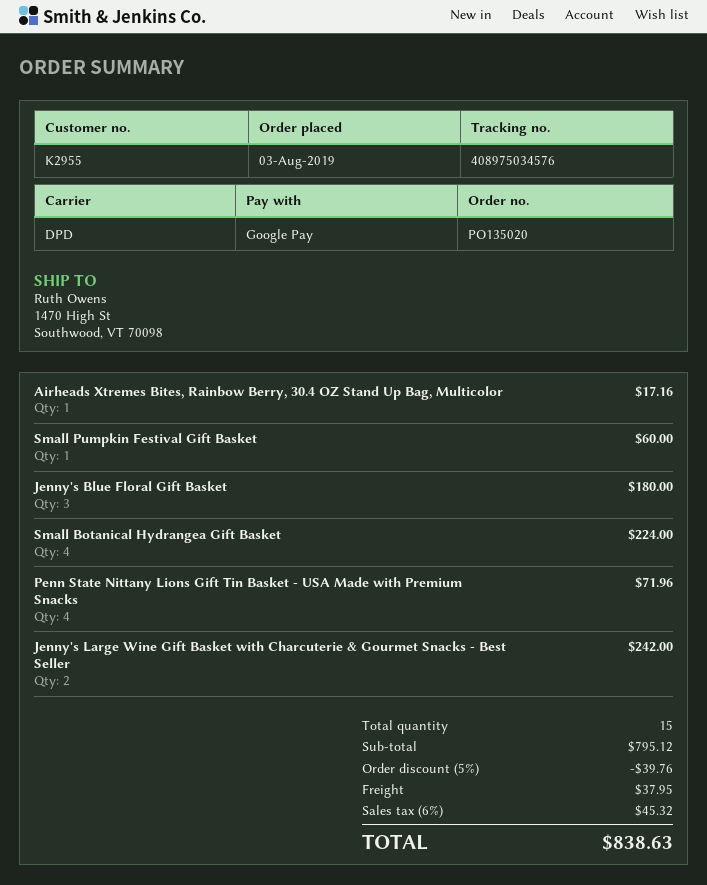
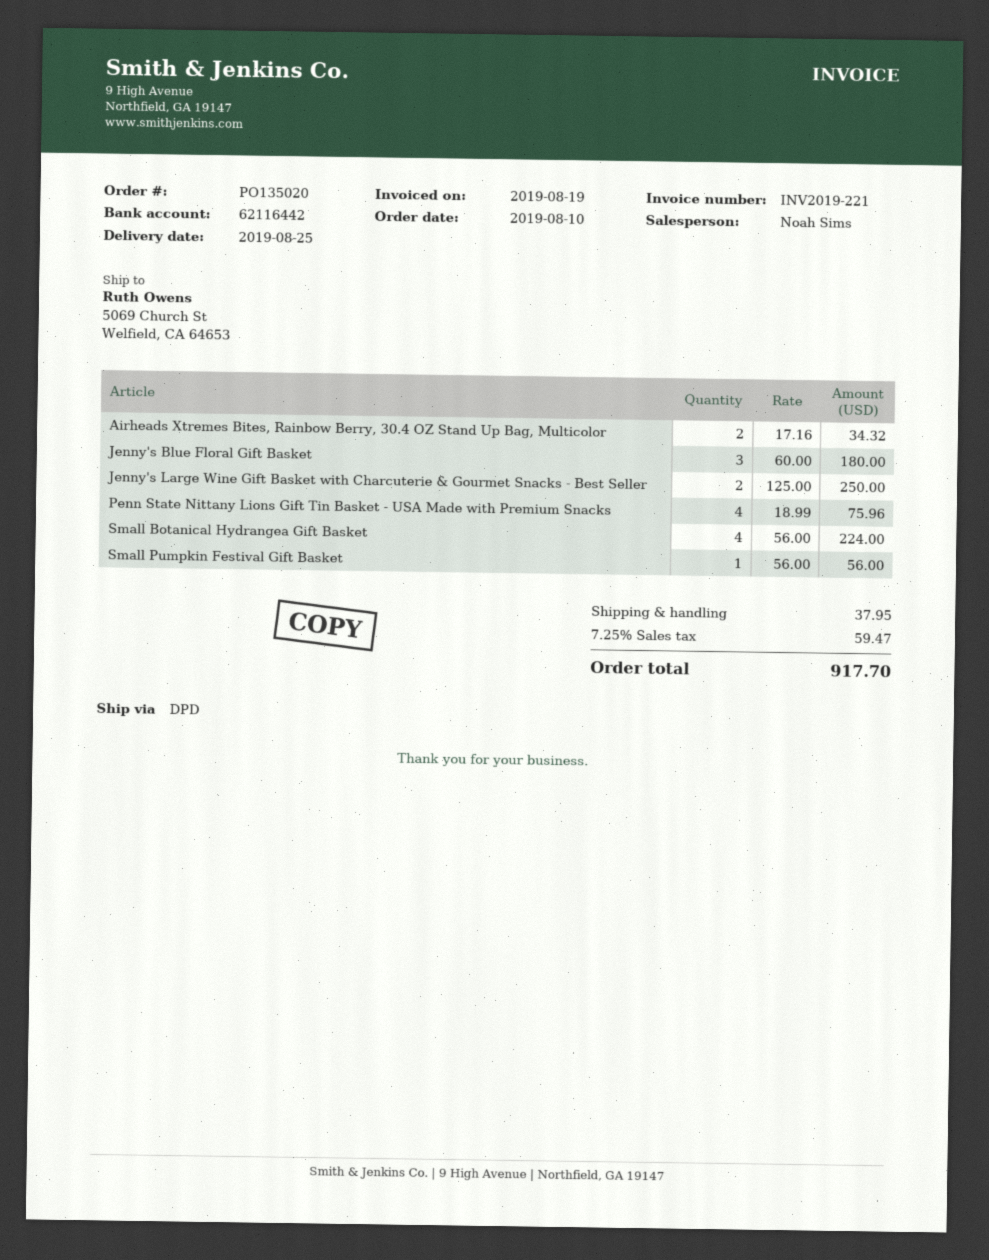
order date: 2019-08-03 -> 2019-08-10
ship to: 1470 High St, Southwood, VT 70098 -> 5069 Church St, Welfield, CA 64653
Airheads Xtremes Bites, Rainbow Berry, 30.4 OZ Stand Up Bag, Multicolor: 1 for 17.16 -> 2 for 34.32
Small Pumpkin Festival Gift Basket: 1 for 60.00 -> 1 for 56.00
Penn State Nittany Lions Gift Tin Basket - USA Made with Premium Snacks: 4 for 71.96 -> 4 for 75.96
Jenny's Large Wine Gift Basket with Charcuterie & Gourmet Snacks - Best Seller: 2 for 242.00 -> 2 for 250.00
discount: 5% = 39.76 -> none
tax: 6% = 45.32 -> 7.25% = 59.47
total: 838.63 -> 917.70

